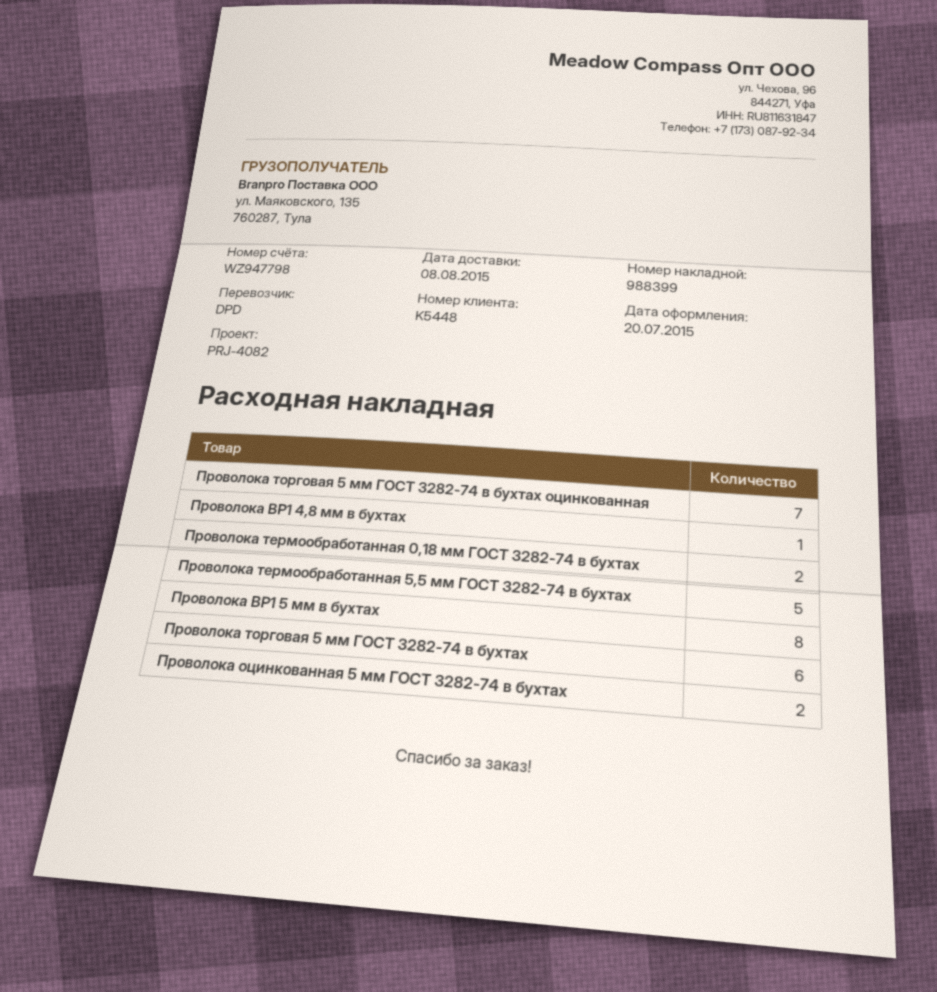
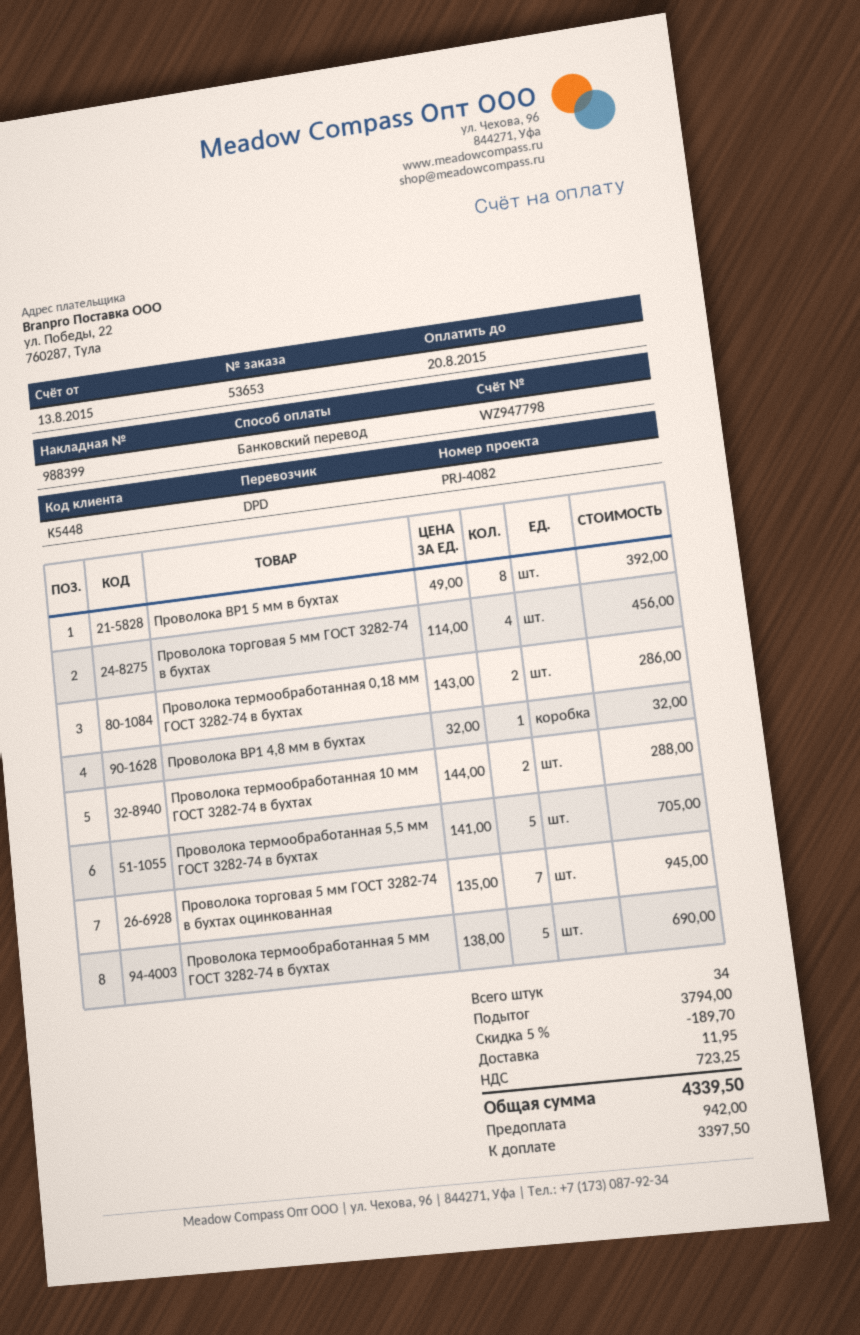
Проволока торговая 5 мм ГОСТ 3282-74 в бухтах: 6 -> 4
Проволока оцинкованная 5 мм ГОСТ 3282-74 в бухтах: 2 -> none
Проволока термообработанная 10 мм ГОСТ 3282-74 в бухтах: none -> 2
Проволока термообработанная 5 мм ГОСТ 3282-74 в бухтах: none -> 5

